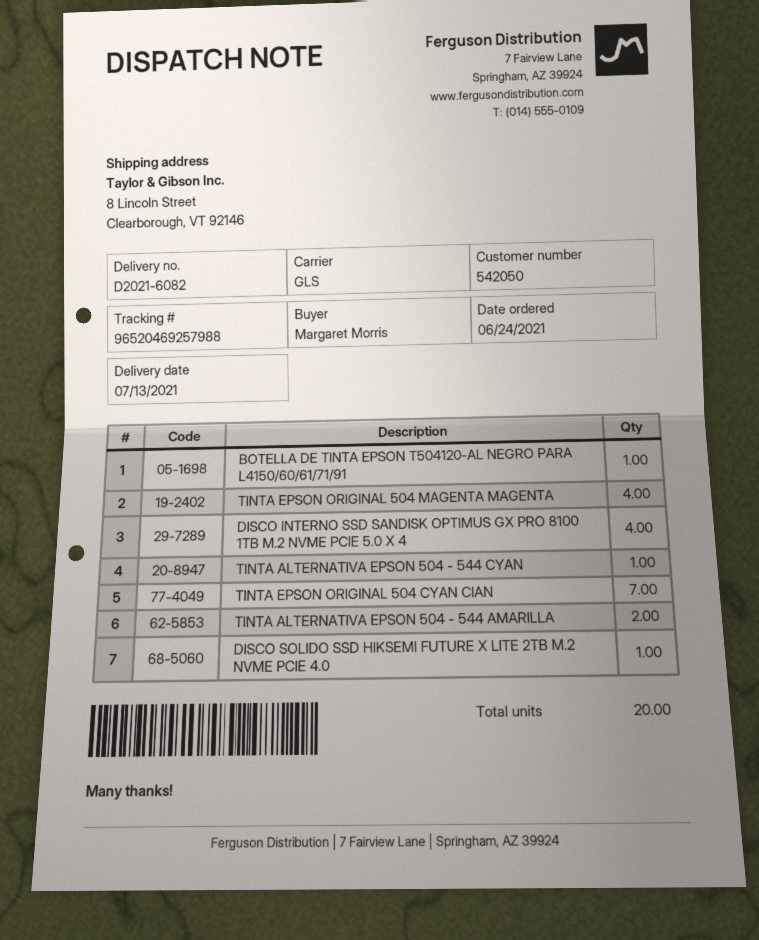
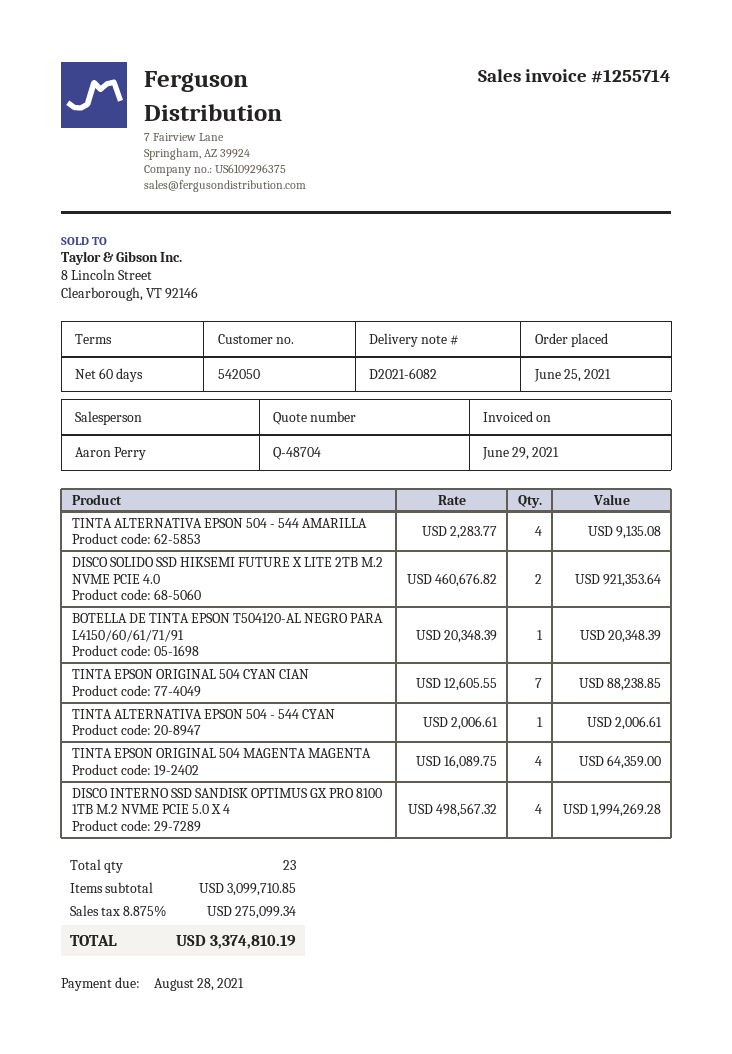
order date: 2021-06-24 -> 2021-06-25
TINTA ALTERNATIVA EPSON 504 - 544 AMARILLA: 2 -> 4
DISCO SOLIDO SSD HIKSEMI FUTURE X LITE 2TB M.2 NVME PCIE 4.0: 1 -> 2
total quantity: 20 -> 23

